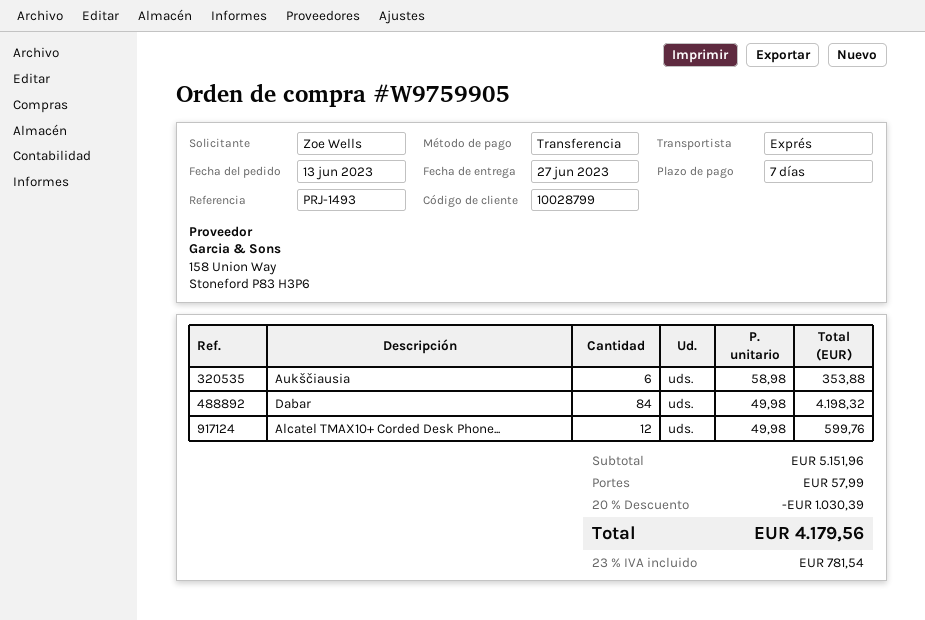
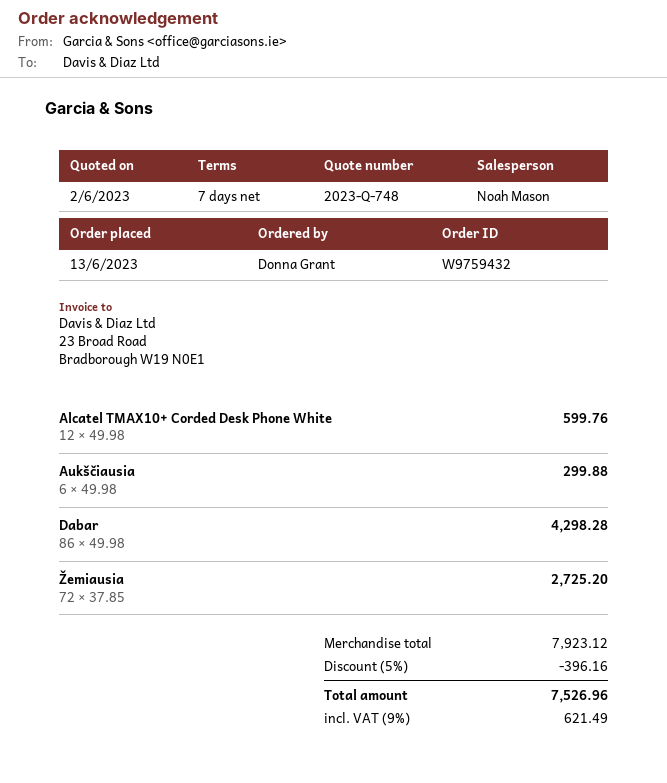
order number: W9759905 -> W9759432
ordered by: Zoe Wells -> Donna Grant
Aukščiausia: 6 x 58.98 = 353.88 -> 6 x 49.98 = 299.88
Dabar: 84 x 49.98 = 4198.32 -> 86 x 49.98 = 4298.28
Žemiausia: none -> 72 x 37.85 = 2725.20
subtotal: 5151.96 -> 7923.12
discount: 20% = 1030.39 -> 5% = 396.16
shipping: 57.99 -> none
tax: 23% = 781.54 -> 9% = 621.49
total: 4179.56 -> 7526.96

